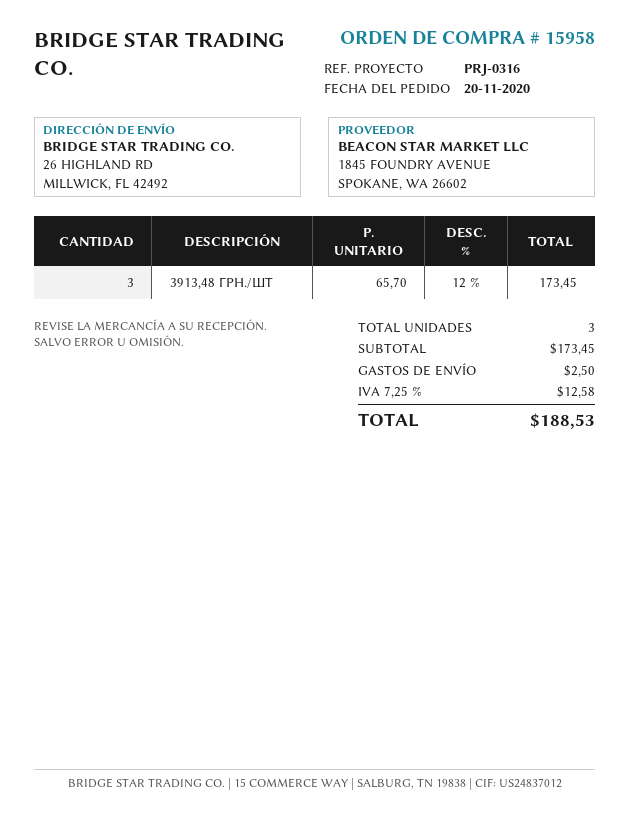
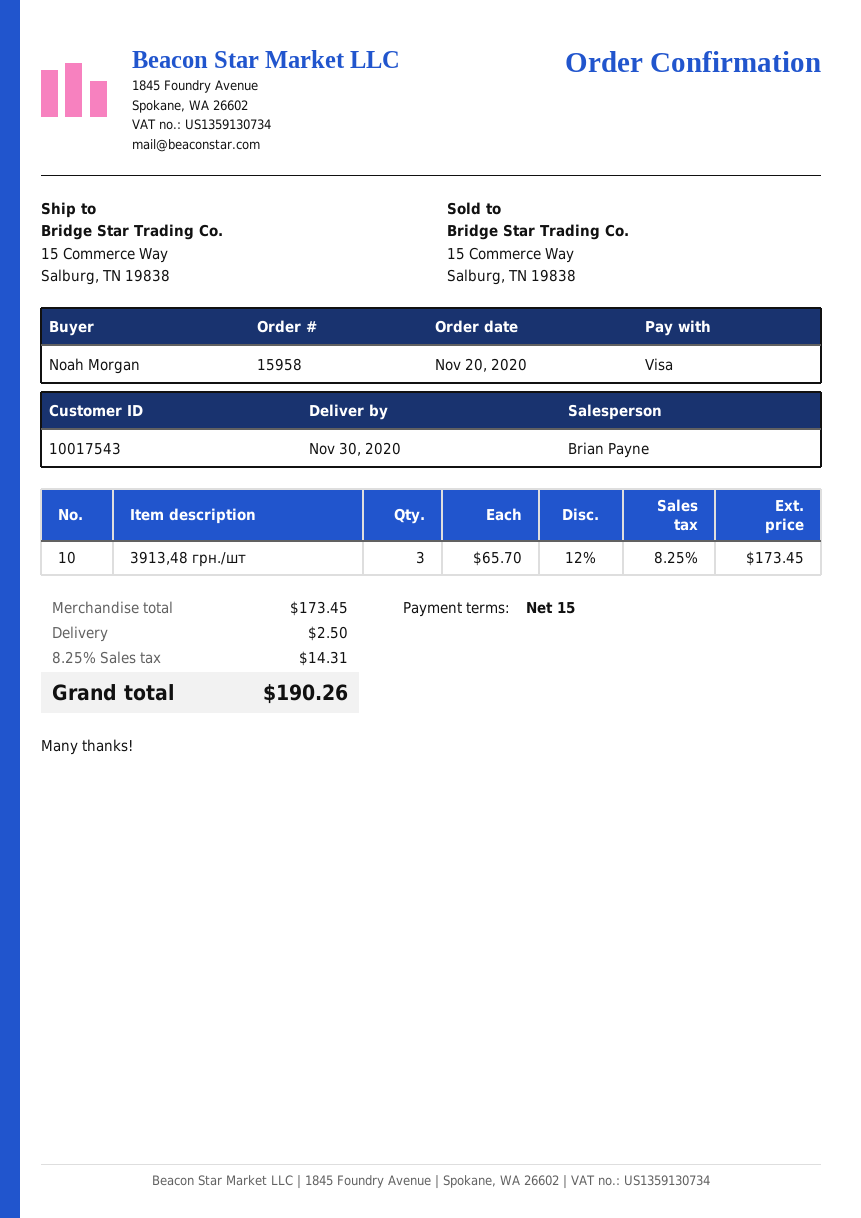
ship to: 26 HIGHLAND RD, MILLWICK, FL 42492 -> 15 Commerce Way, Salburg, TN 19838
tax: 7.25% = 12.58 -> 8.25% = 14.31
total: 188.53 -> 190.26

